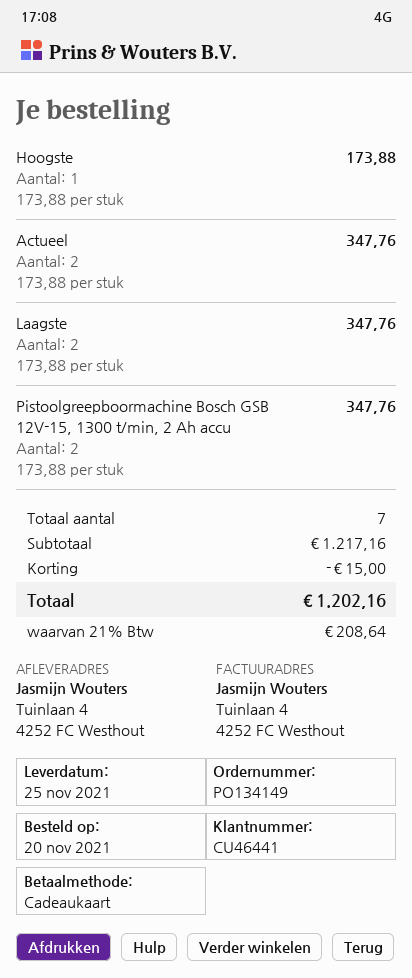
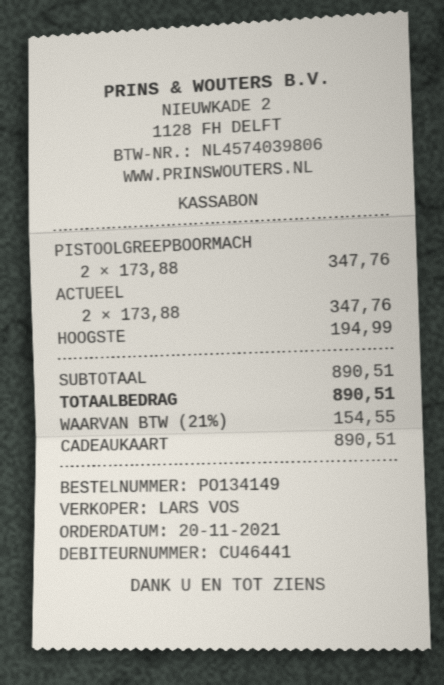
Hoogste: 1 x 173.88 = 173.88 -> 1 x 194.99 = 194.99
Laagste: 2 x 173.88 = 347.76 -> none
subtotal: 1217.16 -> 890.51
discount: 15.00 -> none
tax: 21% = 208.64 -> 21% = 154.55
total: 1202.16 -> 890.51

